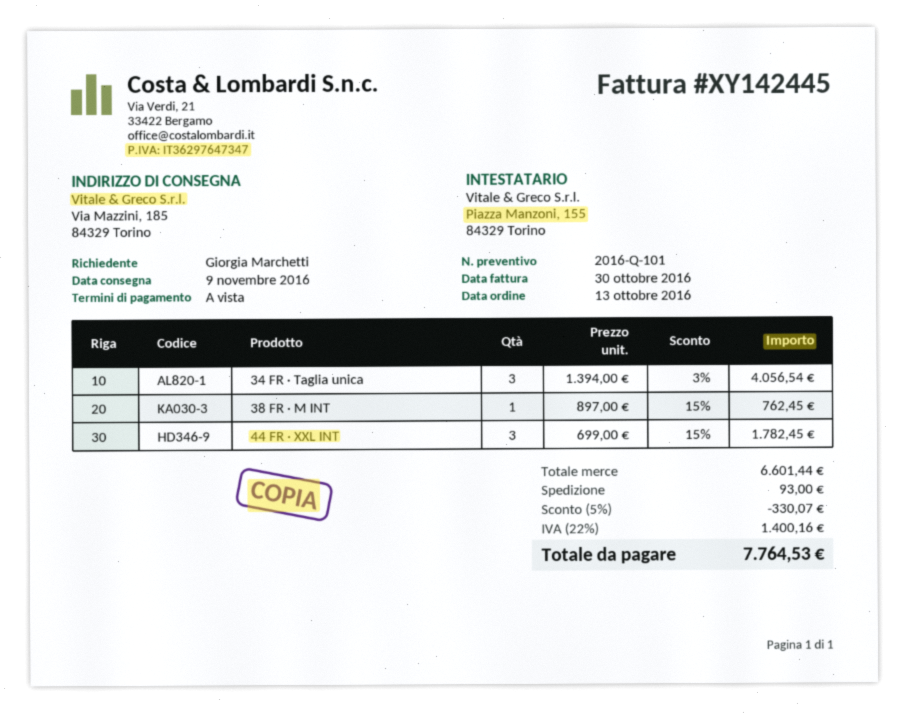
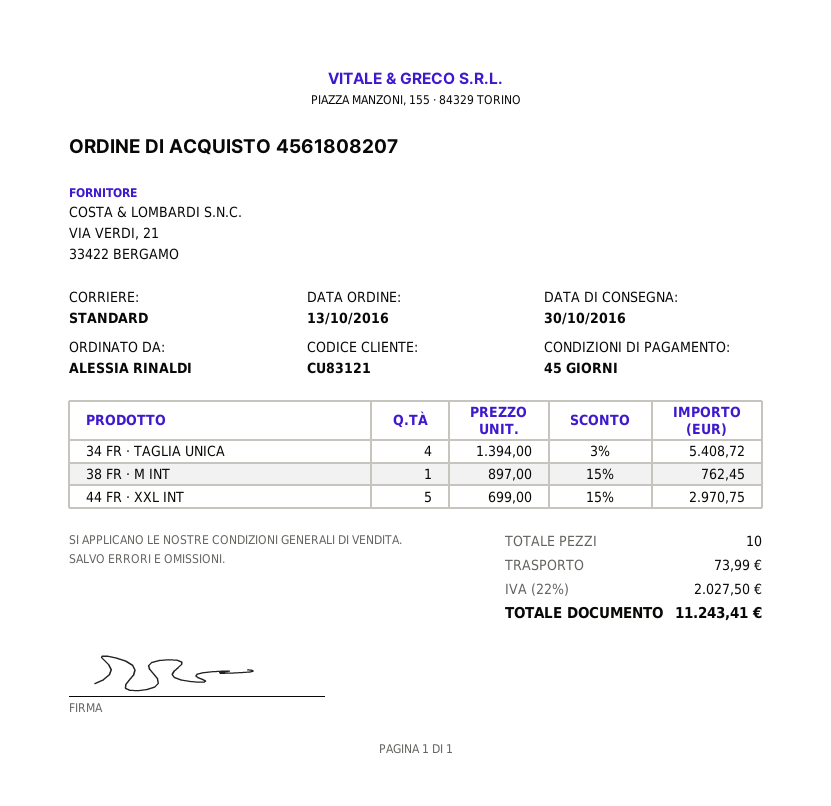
delivery date: 2016-11-09 -> 2016-10-30
payment terms: on receipt -> 45 days
ordered by: Giorgia Marchetti -> ALESSIA RINALDI
34 FR · Taglia unica: 3 x 1394.00 - 3% = 4056.54 -> 4 x 1394.00 - 3% = 5408.72
44 FR · XXL INT: 3 x 699.00 - 15% = 1782.45 -> 5 x 699.00 - 15% = 2970.75
discount: 5% = 330.07 -> none
shipping: 93.00 -> 73.99
tax: 22% = 1400.16 -> 22% = 2027.50
total: 7764.53 -> 11243.41

